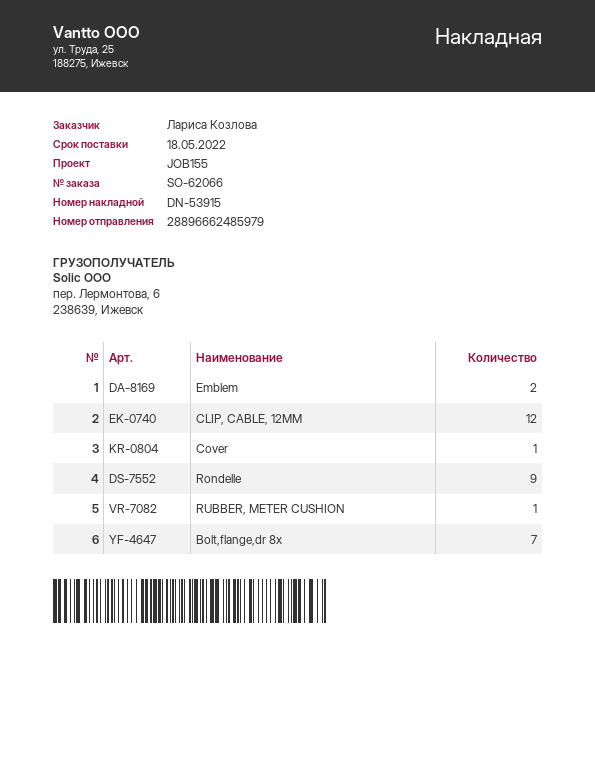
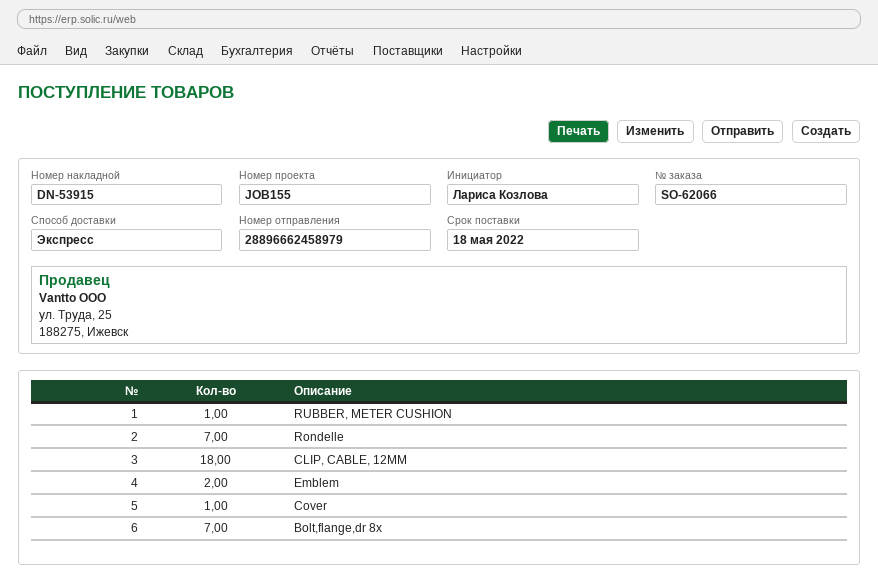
tracking number: 28896662485979 -> 28896662458979
CLIP, CABLE, 12MM: 12 -> 18
Rondelle: 9 -> 7

